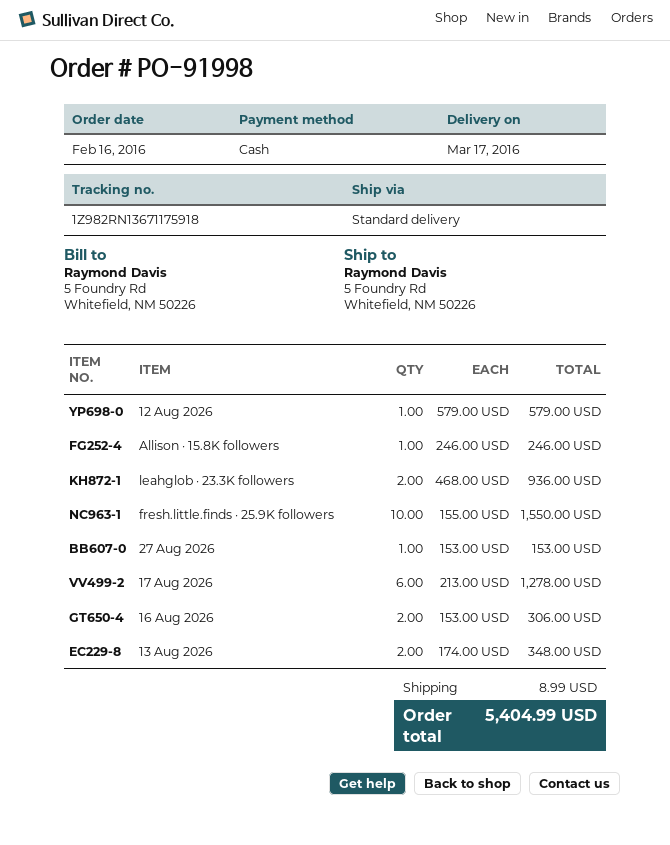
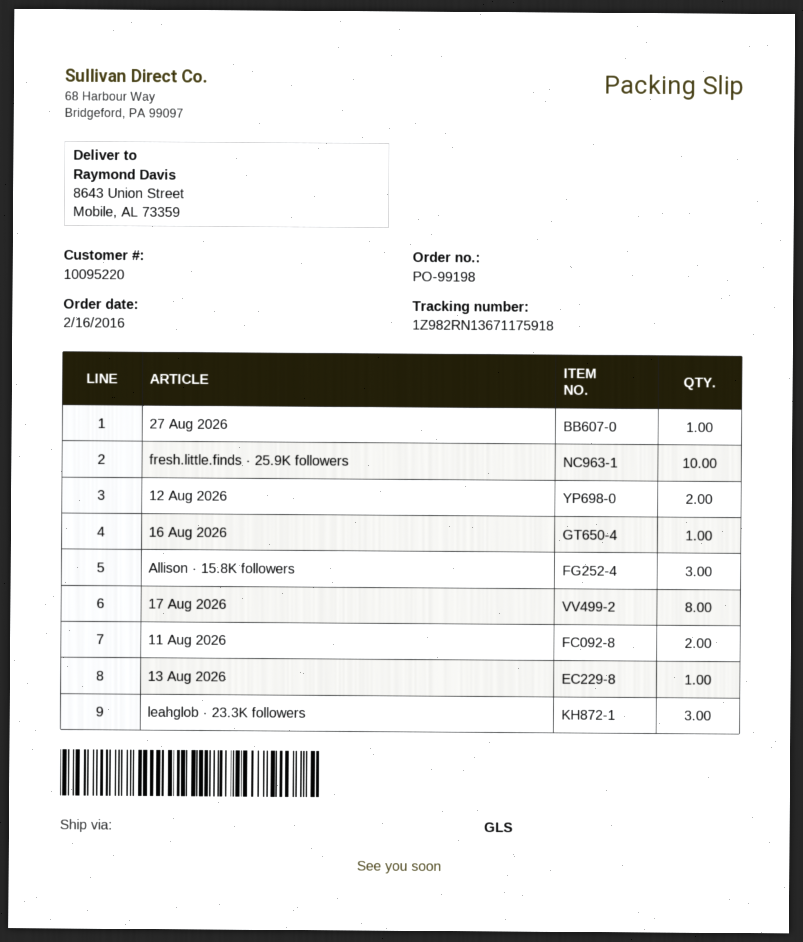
order number: PO-91998 -> PO-99198
shipping method: standard -> GLS
ship to: 5 Foundry Rd, Whitefield, NM 50226 -> 8643 Union Street, Mobile, AL 73359
12 Aug 2026: 1 -> 2
Allison · 15.8K followers: 1 -> 3
leahglob · 23.3K followers: 2 -> 3
17 Aug 2026: 6 -> 8
16 Aug 2026: 2 -> 1
13 Aug 2026: 2 -> 1
11 Aug 2026: none -> 2

